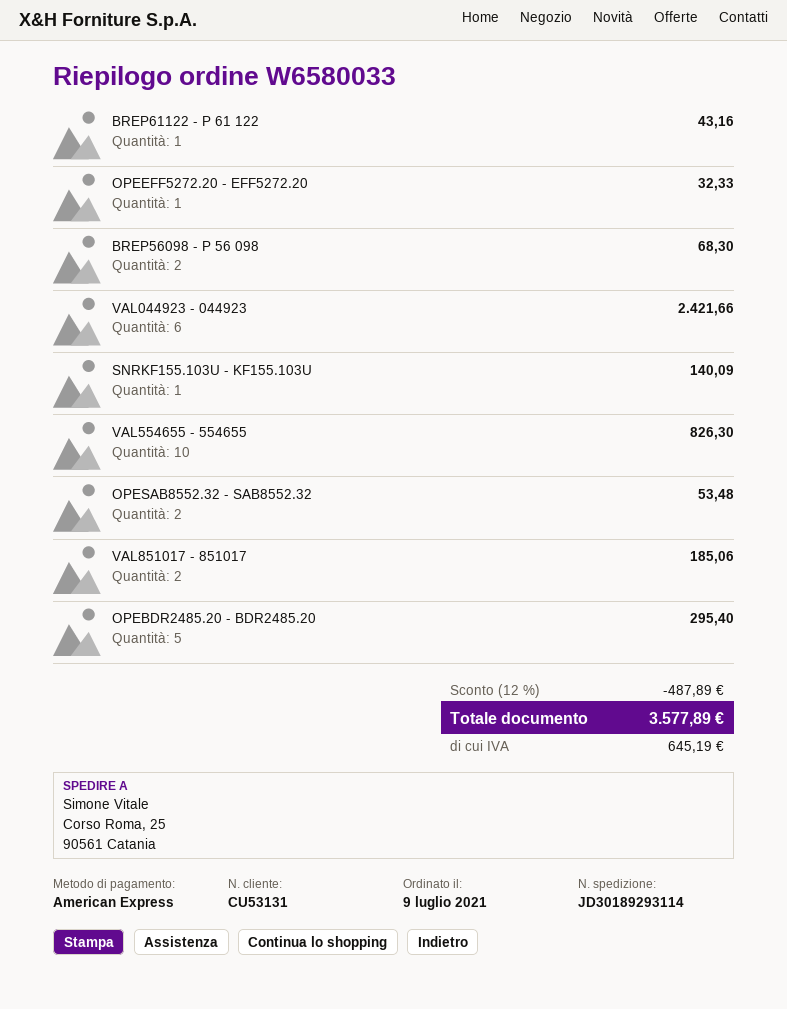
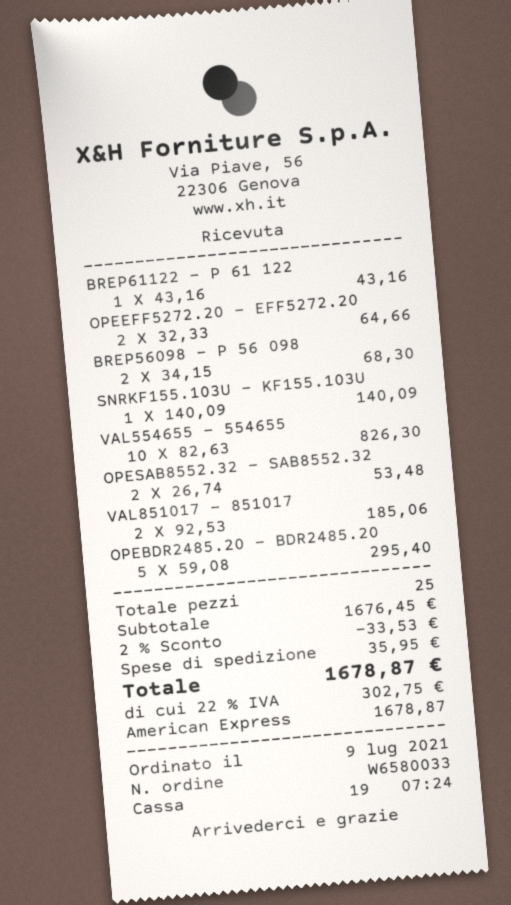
OPEEFF5272.20 - EFF5272.20: 1 for 32.33 -> 2 for 64.66
VAL044923 - 044923: 6 for 2421.66 -> none
discount: 12% = 487.89 -> 2% = 33.53
shipping: none -> 35.95
tax: 645.19 -> 302.75
total: 3577.89 -> 1678.87

